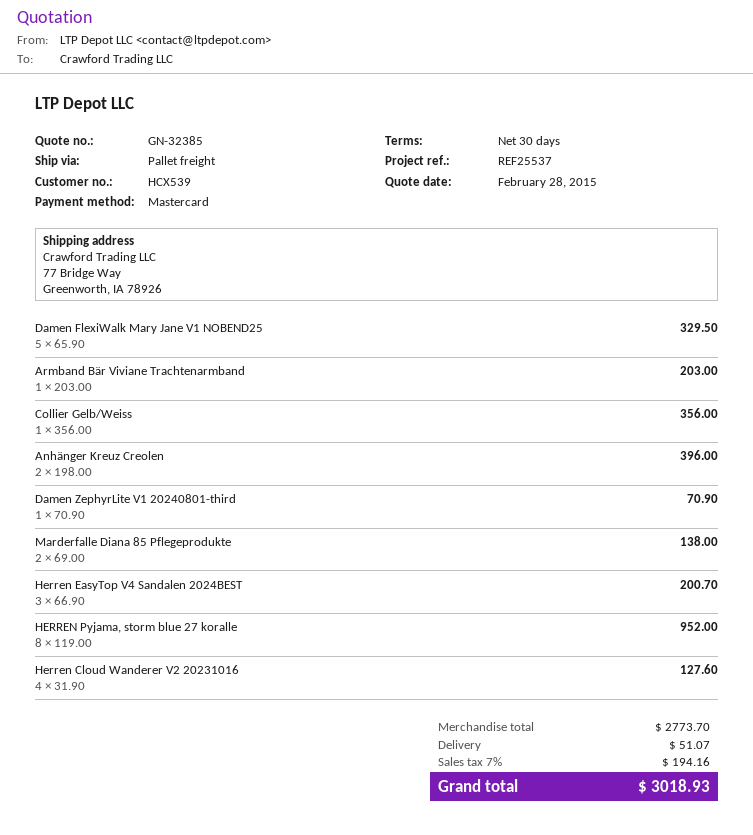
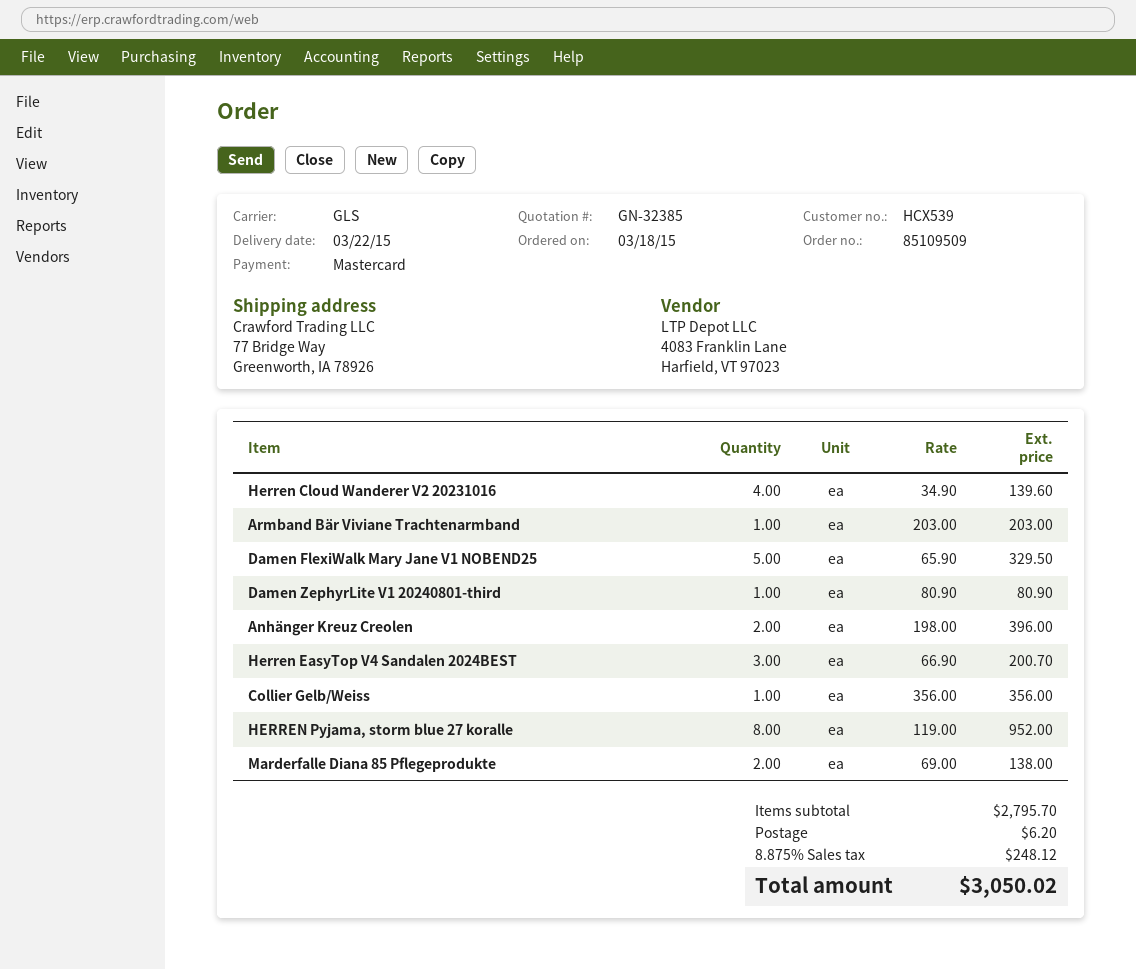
shipping method: pallet freight -> GLS
Damen ZephyrLite V1 20240801-third: 1 x 70.90 = 70.90 -> 1 x 80.90 = 80.90
Herren Cloud Wanderer V2 20231016: 4 x 31.90 = 127.60 -> 4 x 34.90 = 139.60
subtotal: 2773.70 -> 2795.70
shipping: 51.07 -> 6.20
tax: 7% = 194.16 -> 8.875% = 248.12
total: 3018.93 -> 3050.02

